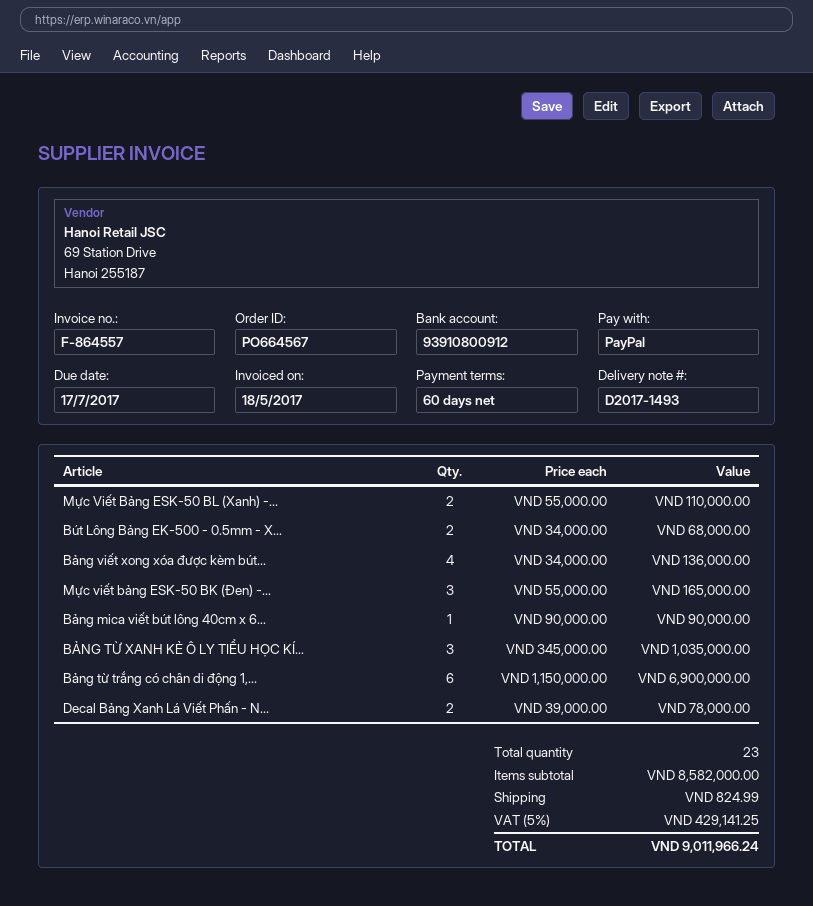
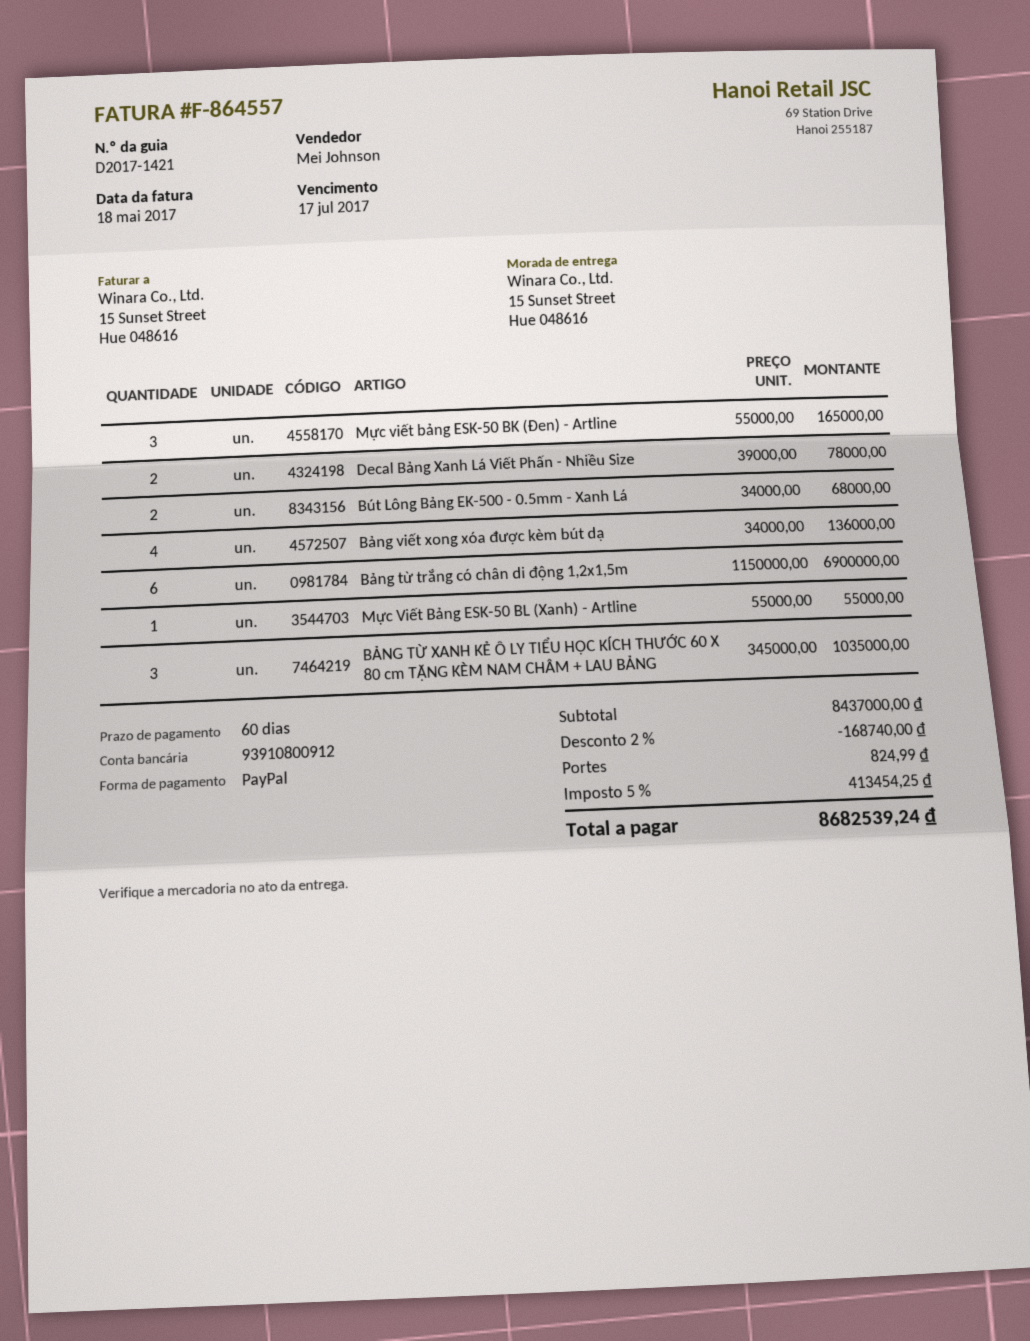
delivery note number: D2017-1493 -> D2017-1421
Mực Viết Bảng ESK-50 BL (Xanh) -...: 2 x 55000.00 = 110000.00 -> 1 x 55000.00 = 55000.00
Bảng mica viết bút lông 40cm x 6...: 1 x 90000.00 = 90000.00 -> none
subtotal: 8582000.00 -> 8437000.00
discount: none -> 2% = 168740.00
tax: 5% = 429141.25 -> 5% = 413454.25
total: 9011966.24 -> 8682539.24

